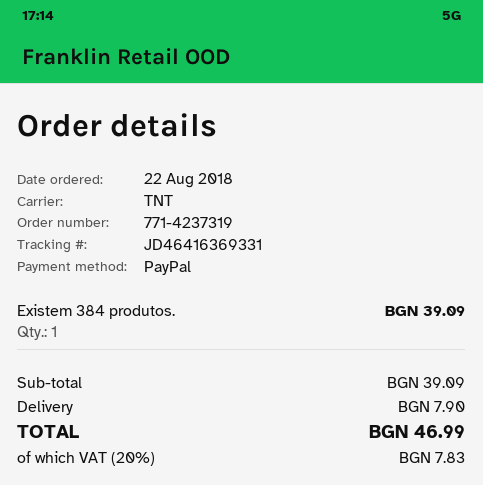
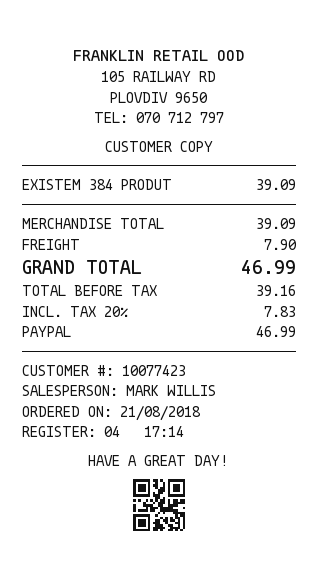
order date: 2018-08-22 -> 2018-08-21

